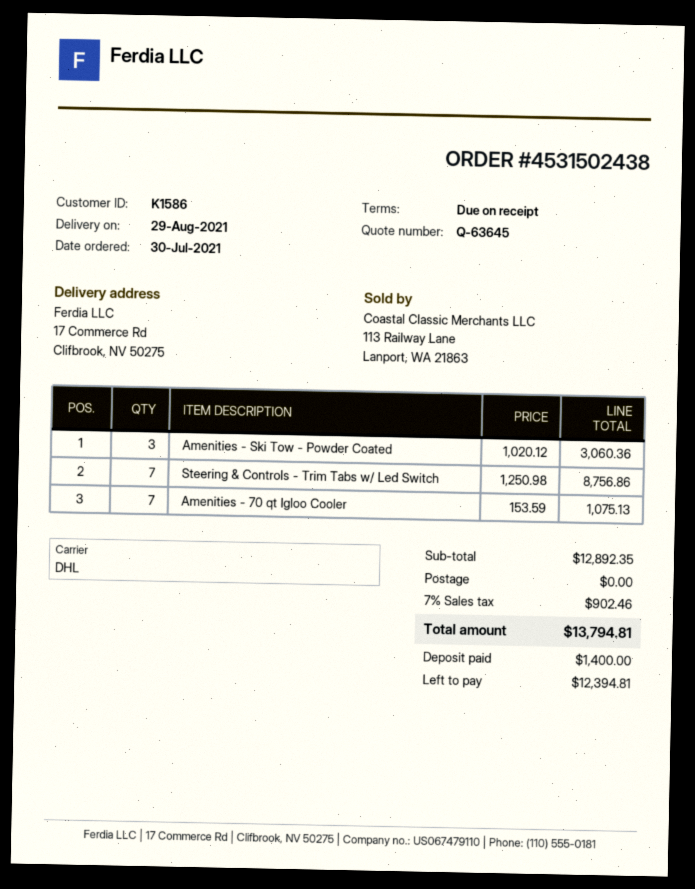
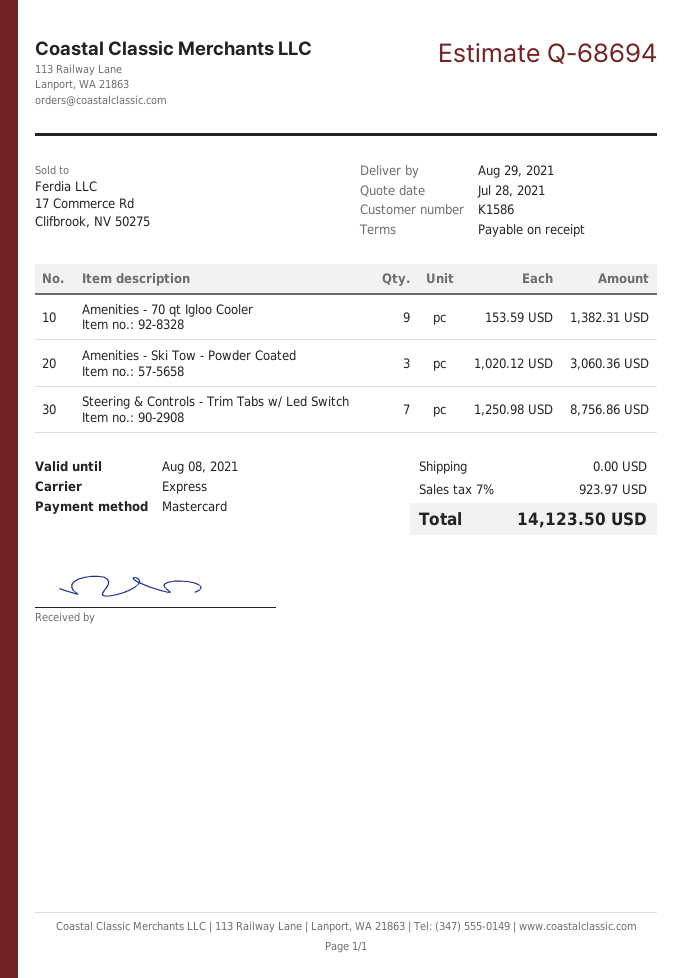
quote number: Q-63645 -> Q-68694
shipping method: DHL -> express
Amenities - 70 qt Igloo Cooler: 7 x 153.59 = 1075.13 -> 9 x 153.59 = 1382.31
tax: 7% = 902.46 -> 7% = 923.97
total: 13794.81 -> 14123.50

